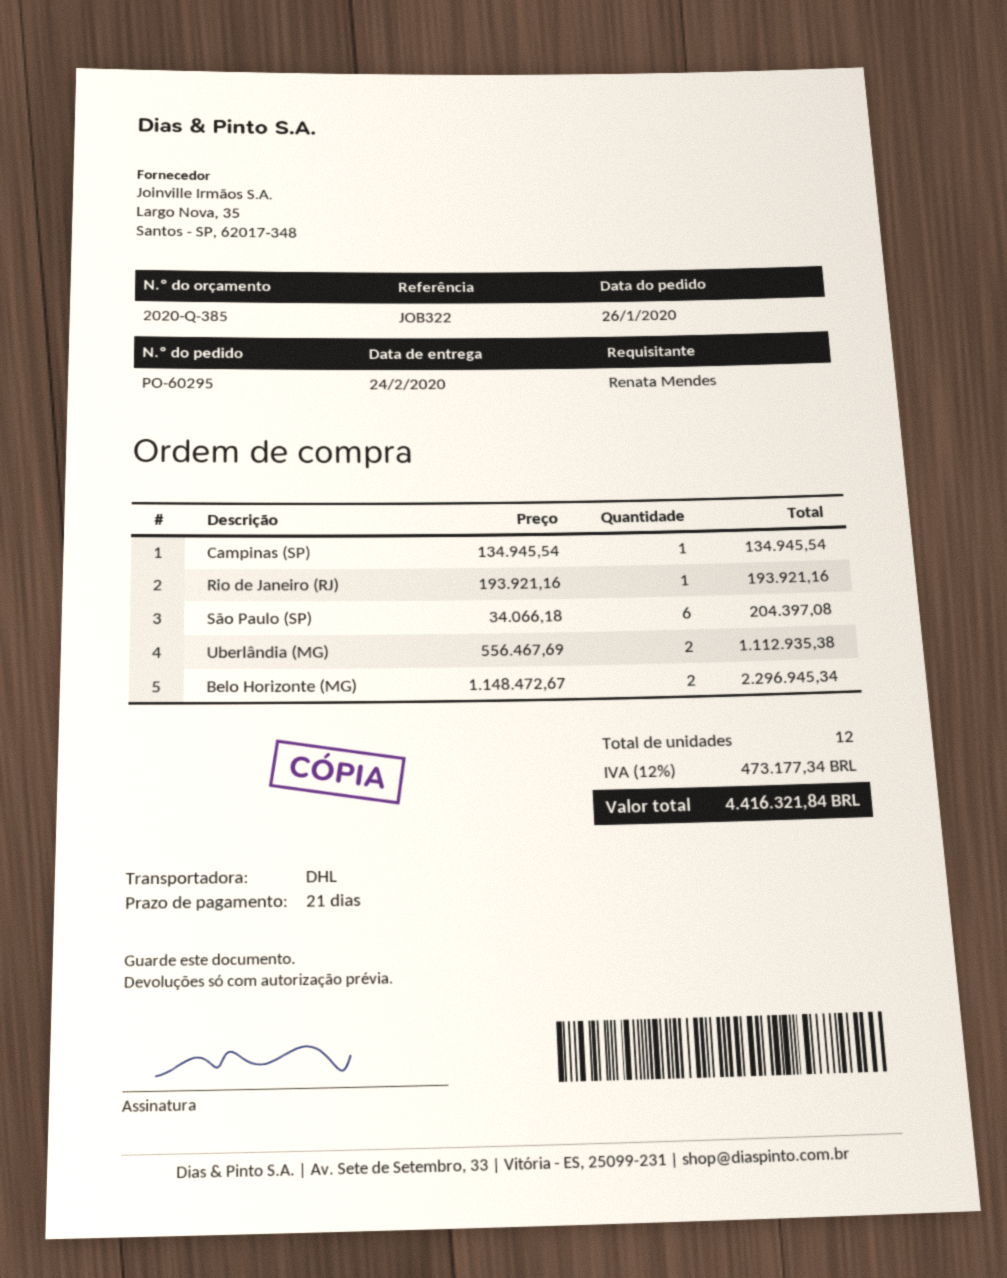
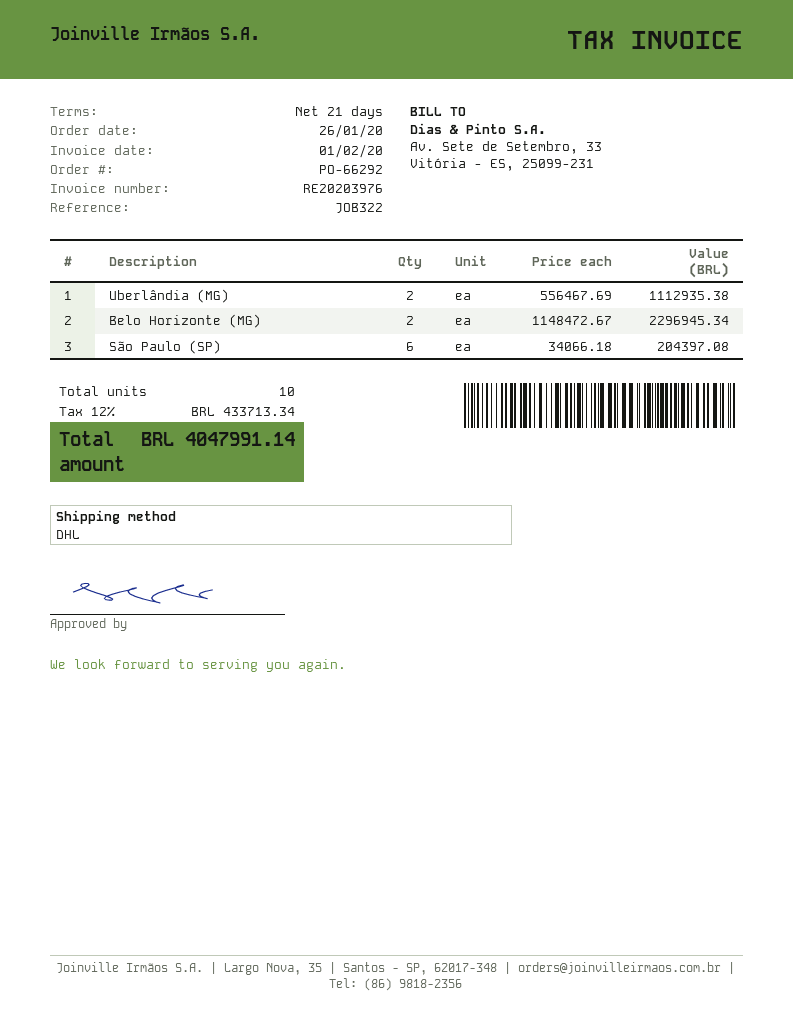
order number: PO-60295 -> PO-66292
Campinas (SP): 1 x 134945.54 = 134945.54 -> none
Rio de Janeiro (RJ): 1 x 193921.16 = 193921.16 -> none
total quantity: 12 -> 10
tax: 12% = 473177.34 -> 12% = 433713.34
total: 4416321.84 -> 4047991.14

